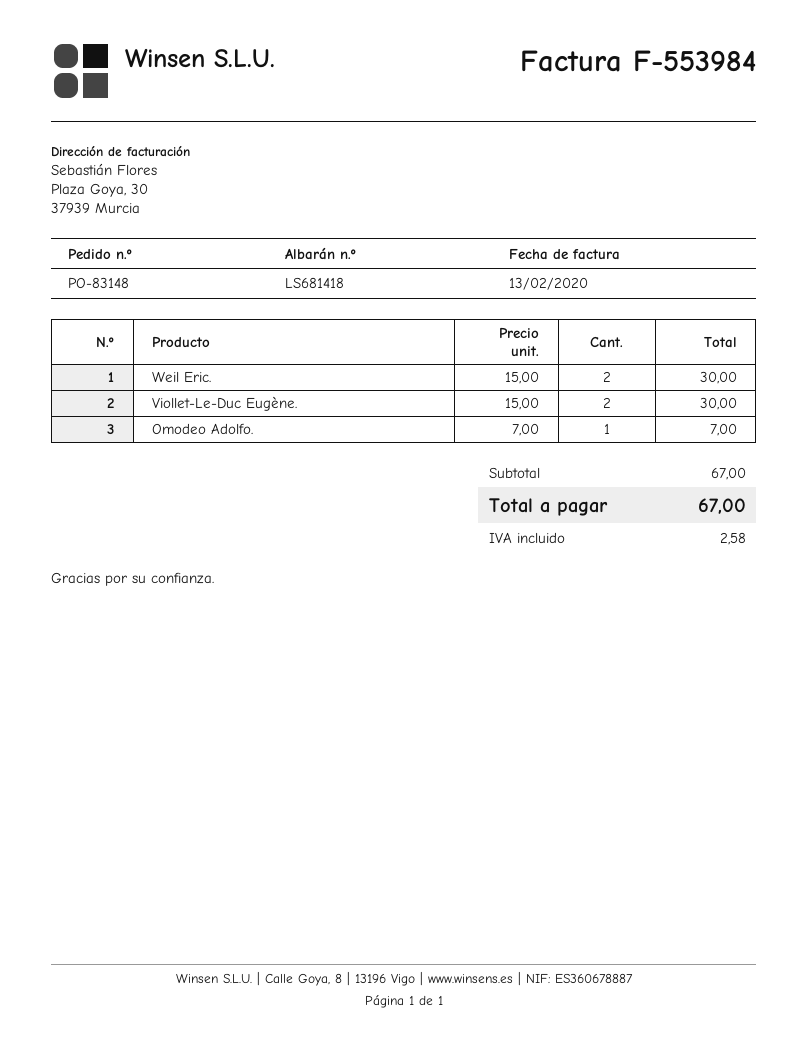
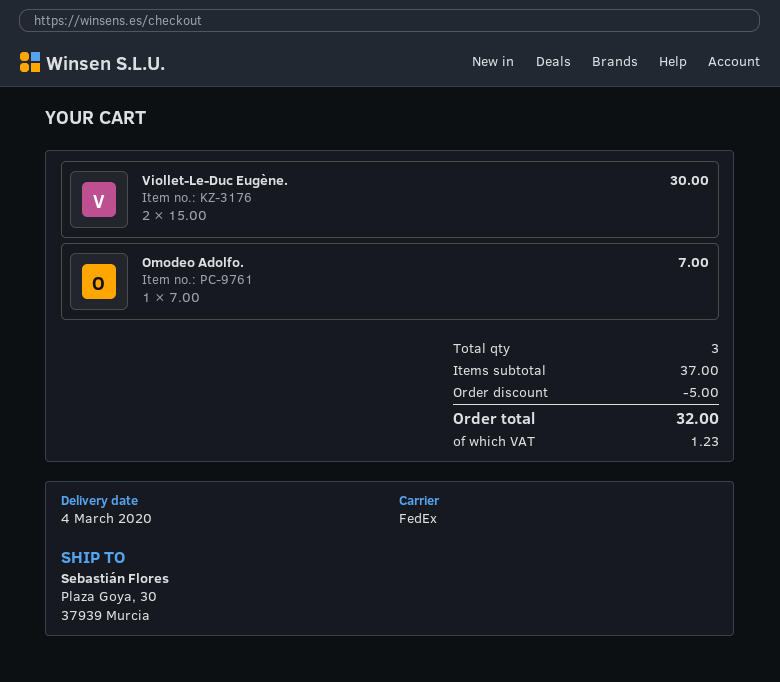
Weil Eric.: 2 x 15.00 = 30.00 -> none
subtotal: 67.00 -> 37.00
discount: none -> 5.00
tax: 2.58 -> 1.23
total: 67.00 -> 32.00

